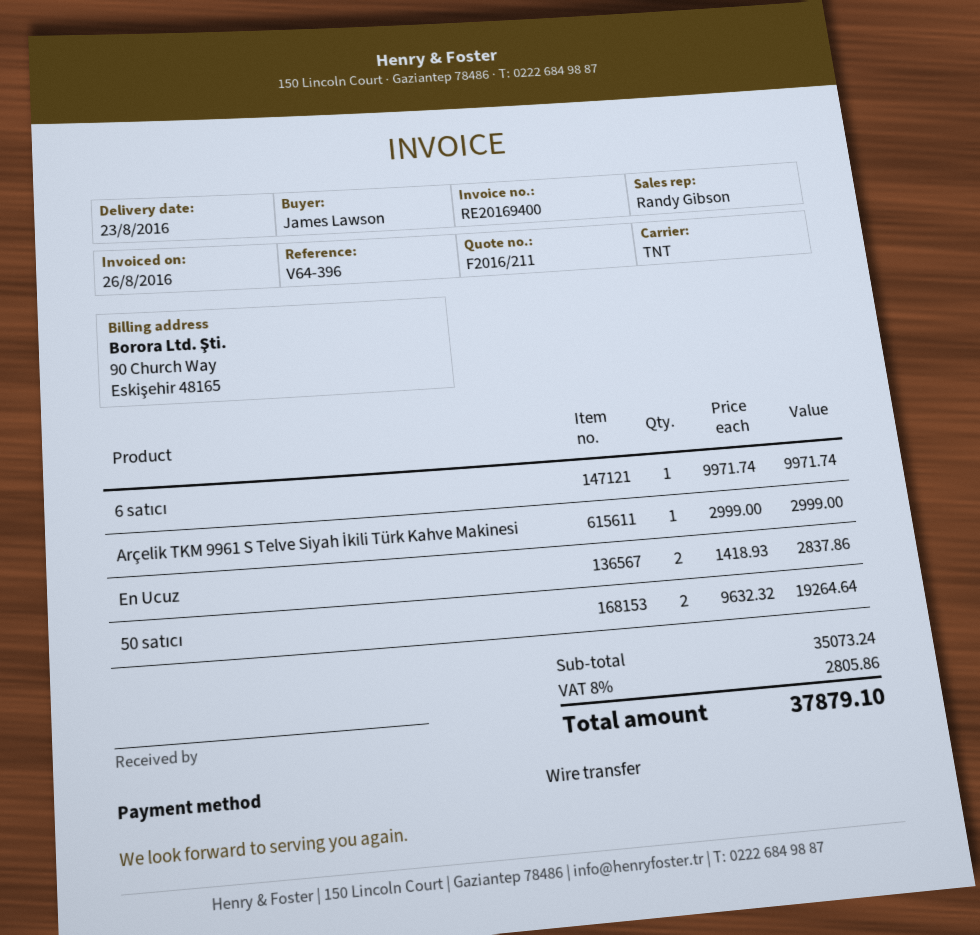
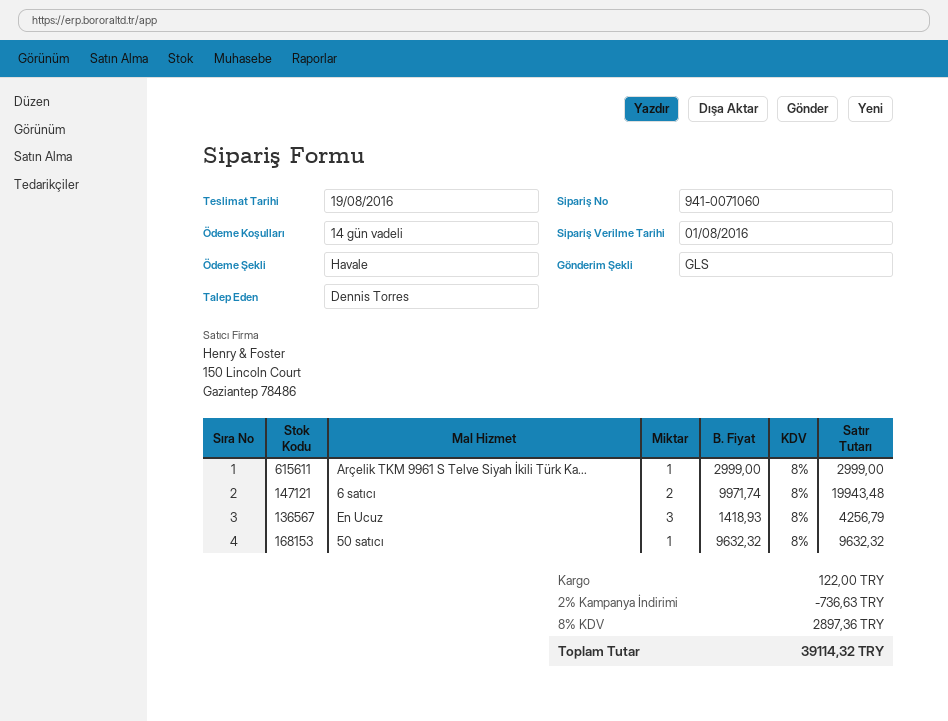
delivery date: 2016-08-23 -> 2016-08-19
ordered by: James Lawson -> Dennis Torres
shipping method: TNT -> GLS
6 satıcı: 1 x 9971.74 = 9971.74 -> 2 x 9971.74 = 19943.48
En Ucuz: 2 x 1418.93 = 2837.86 -> 3 x 1418.93 = 4256.79
50 satıcı: 2 x 9632.32 = 19264.64 -> 1 x 9632.32 = 9632.32
discount: none -> 2% = 736.63
shipping: none -> 122.00
tax: 8% = 2805.86 -> 8% = 2897.36
total: 37879.10 -> 39114.32

